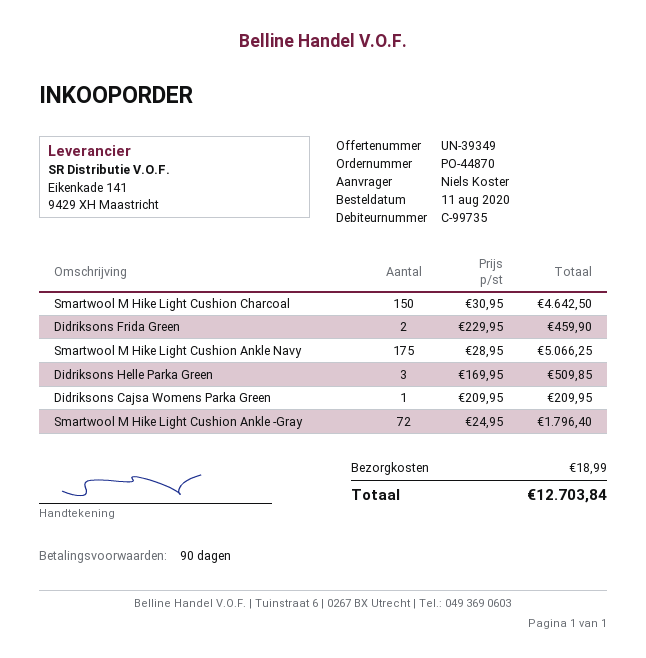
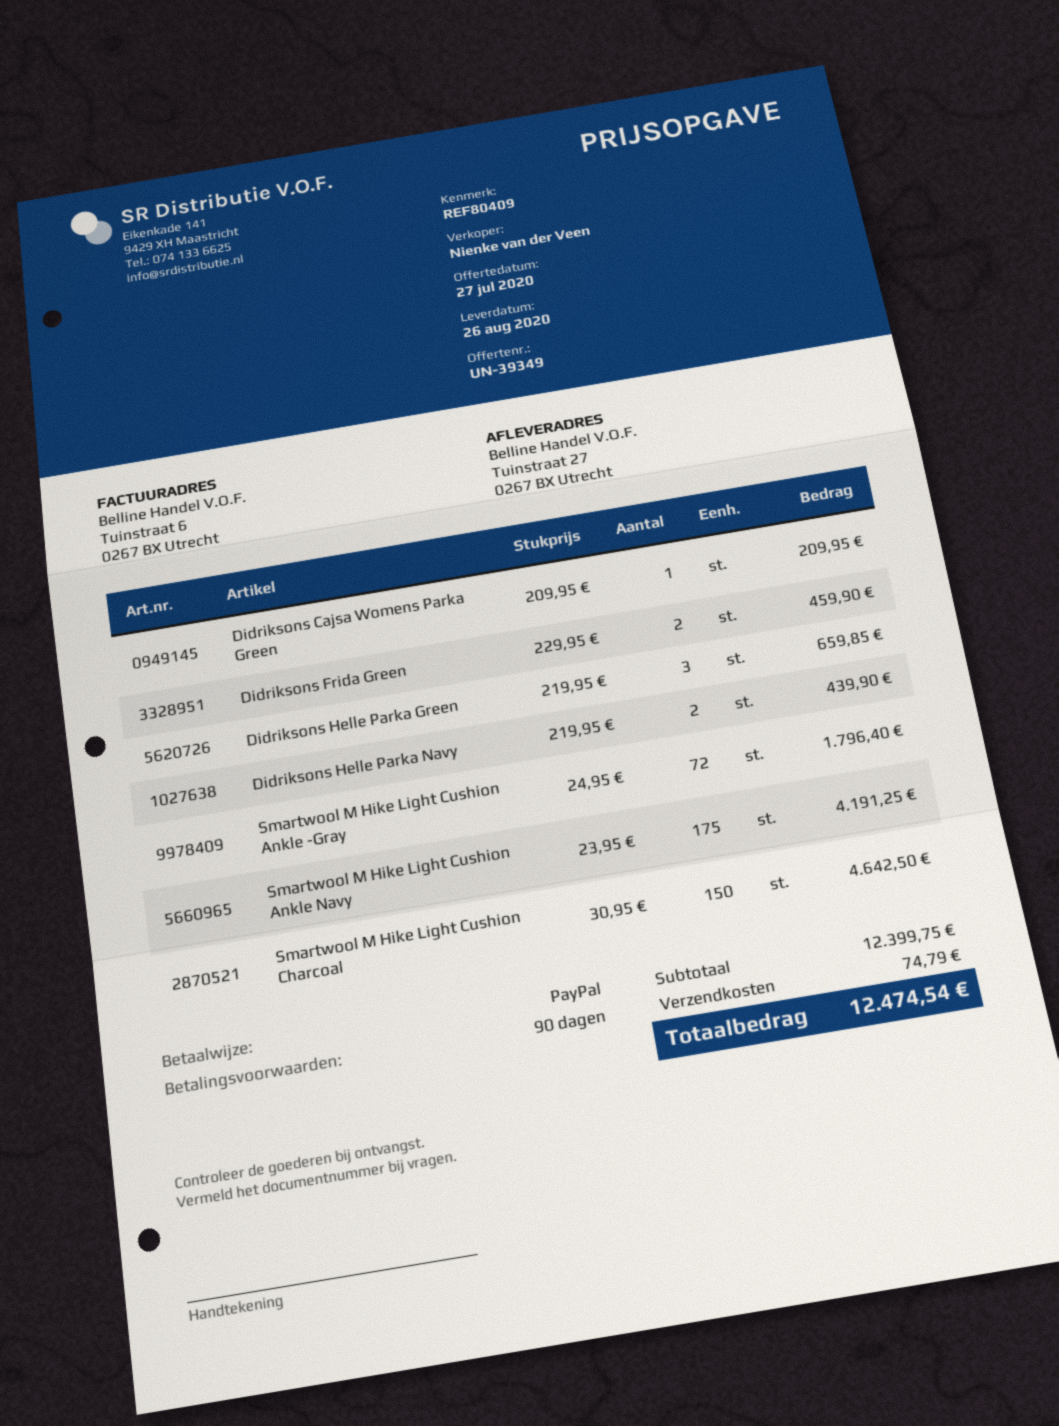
Smartwool M Hike Light Cushion Ankle Navy: 175 x 28.95 = 5066.25 -> 175 x 23.95 = 4191.25
Didriksons Helle Parka Green: 3 x 169.95 = 509.85 -> 3 x 219.95 = 659.85
Didriksons Helle Parka Navy: none -> 2 x 219.95 = 439.90
shipping: 18.99 -> 74.79
total: 12703.84 -> 12474.54

